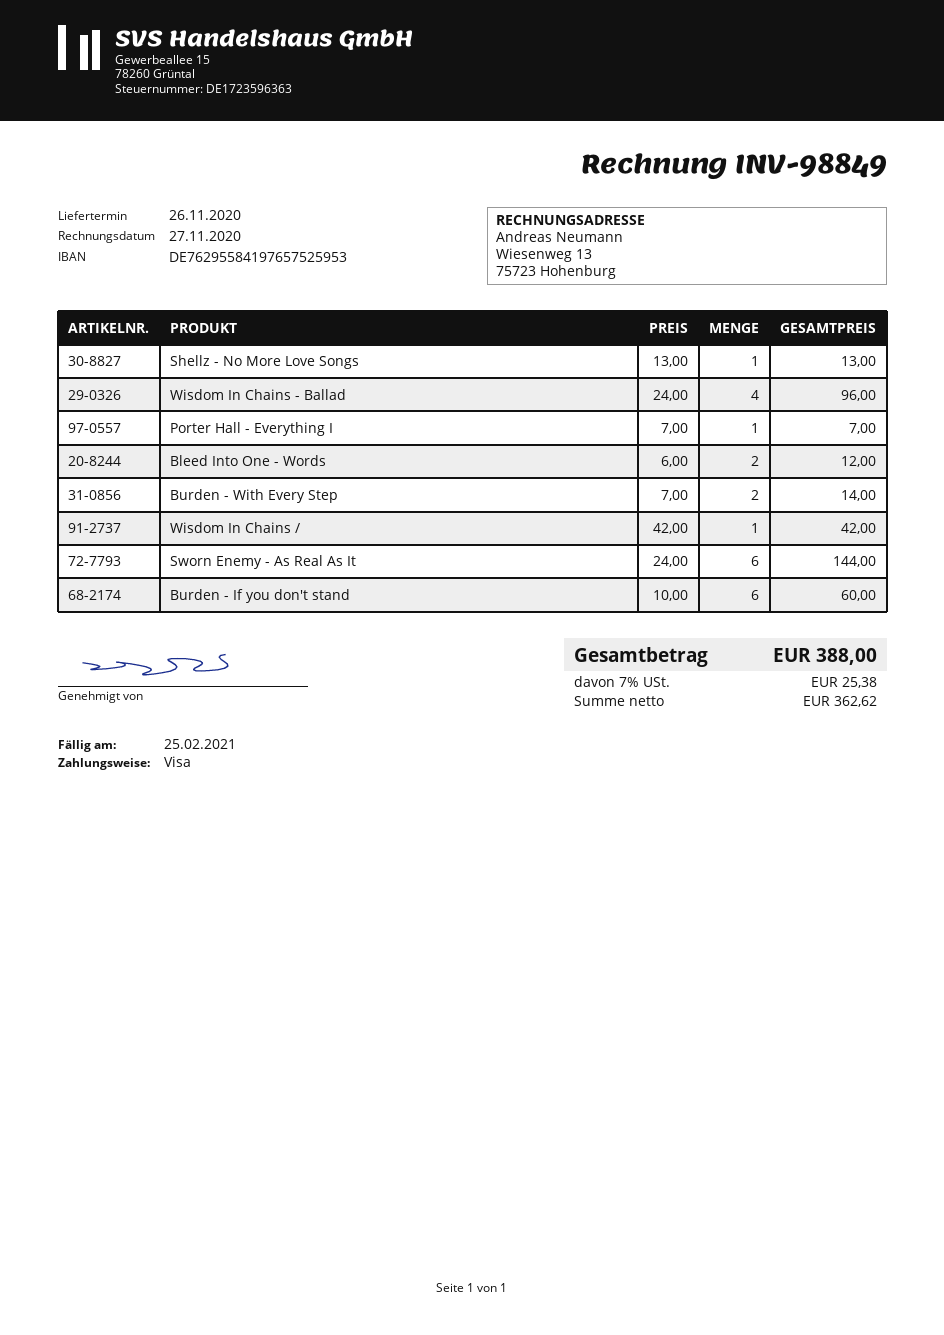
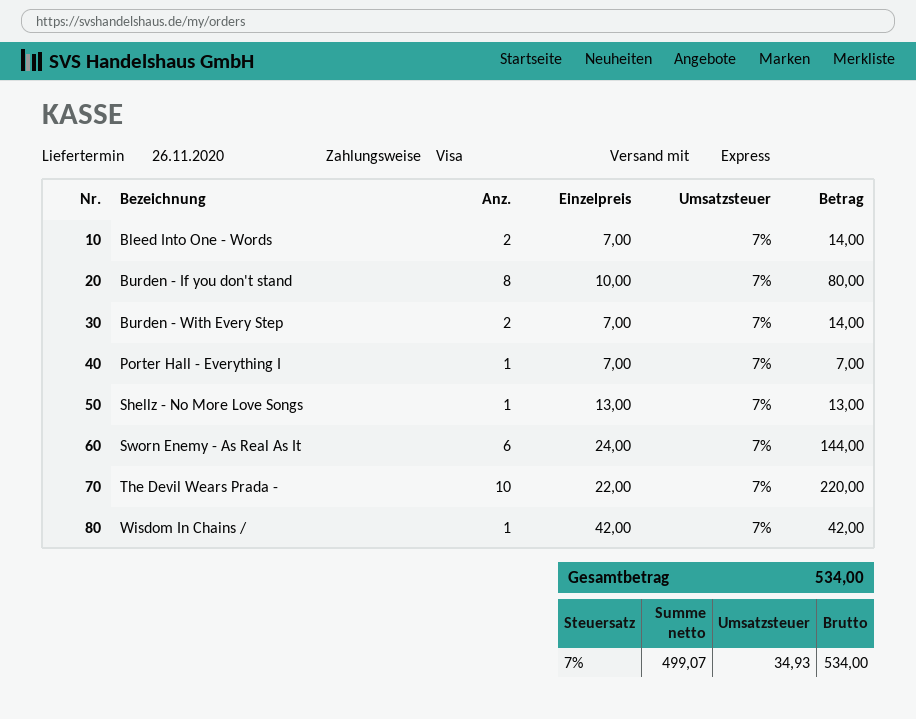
Wisdom In Chains - Ballad: 4 x 24.00 = 96.00 -> none
Bleed Into One - Words: 2 x 6.00 = 12.00 -> 2 x 7.00 = 14.00
Burden - If you don't stand: 6 x 10.00 = 60.00 -> 8 x 10.00 = 80.00
The Devil Wears Prada -: none -> 10 x 22.00 = 220.00
net: 362.62 -> 499.07
tax: 7% = 25.38 -> 7% = 34.93
total: 388.00 -> 534.00

